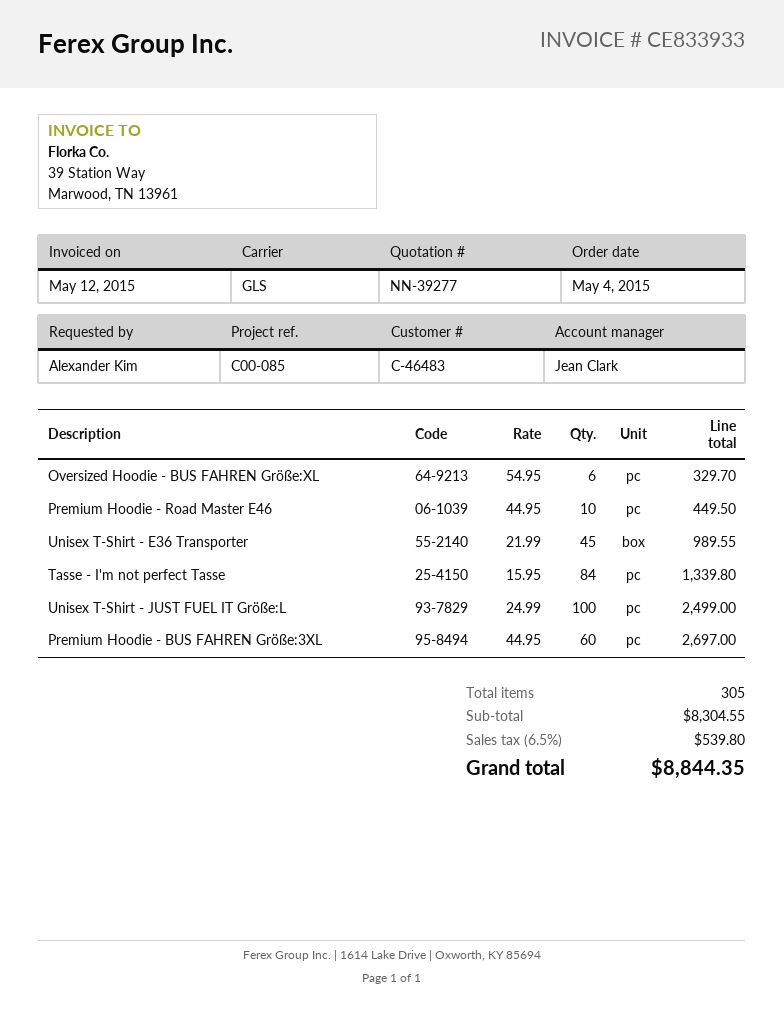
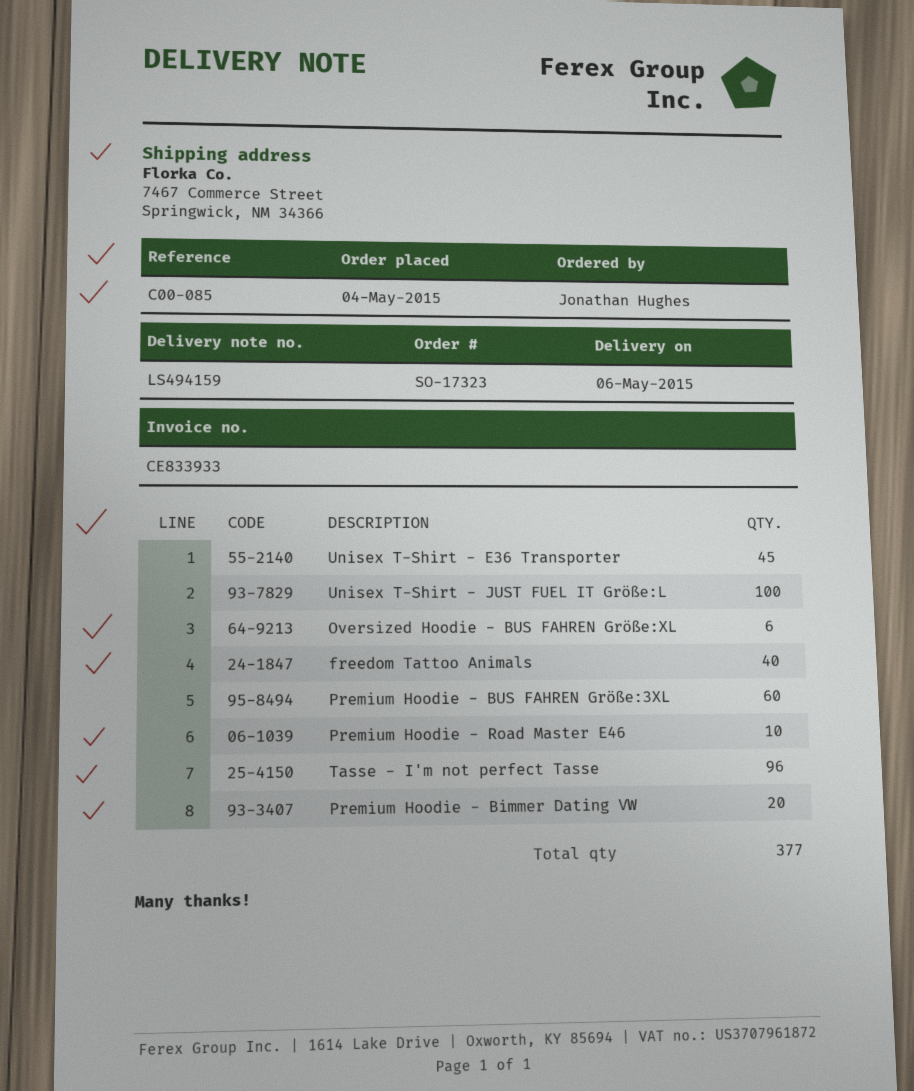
ordered by: Alexander Kim -> Jonathan Hughes
Tasse - I'm not perfect Tasse: 84 -> 96
freedom Tattoo Animals: none -> 40
Premium Hoodie - Bimmer Dating VW: none -> 20
total quantity: 305 -> 377

